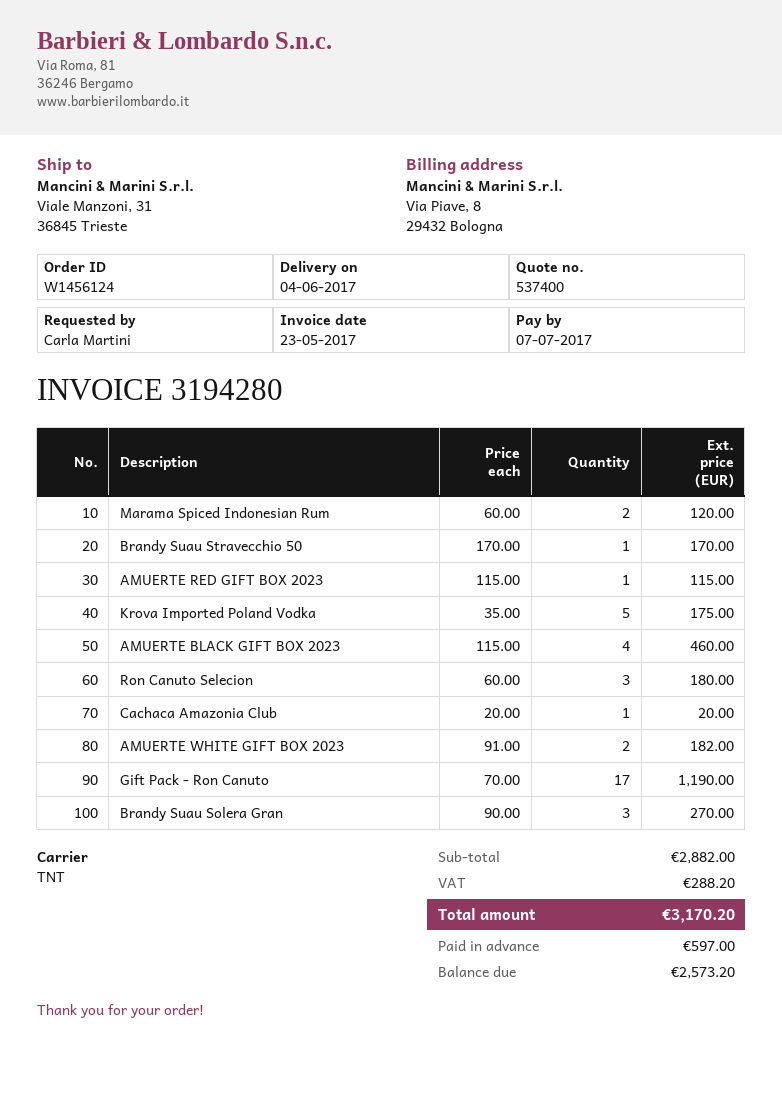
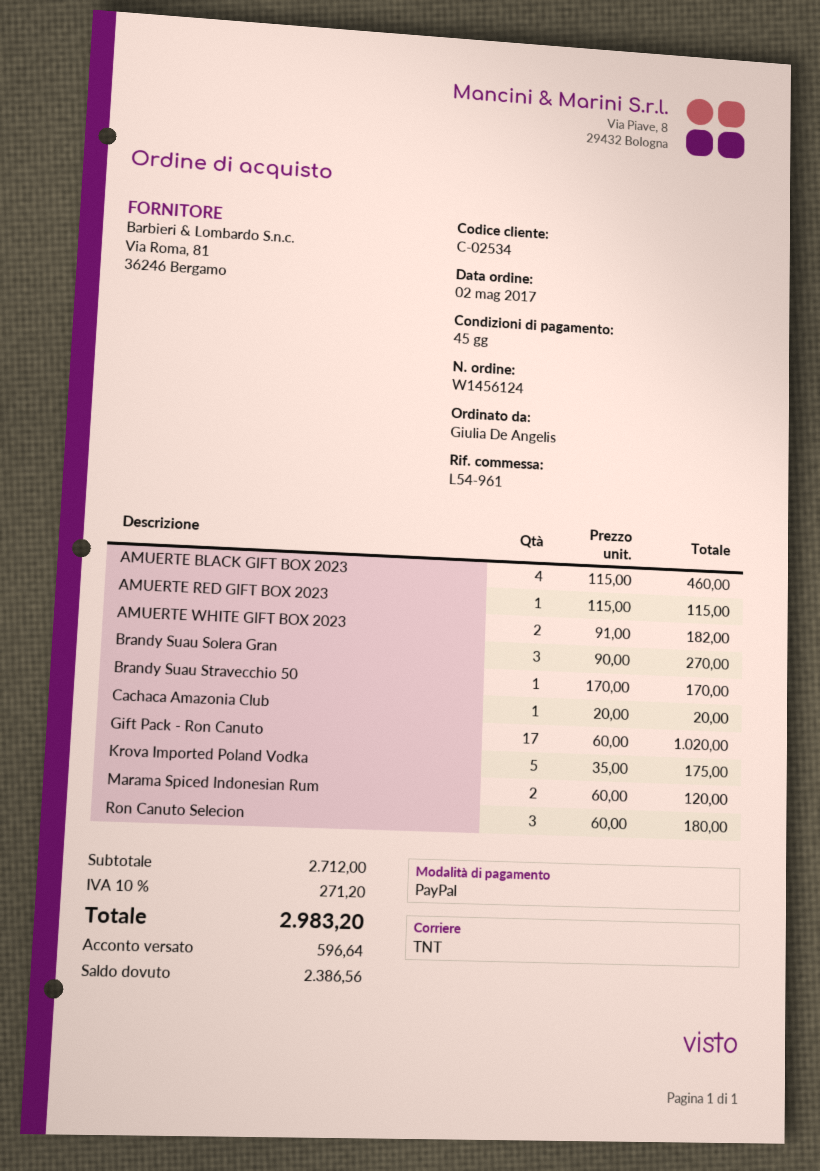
ordered by: Carla Martini -> Giulia De Angelis
Gift Pack - Ron Canuto: 17 x 70.00 = 1190.00 -> 17 x 60.00 = 1020.00
subtotal: 2882.00 -> 2712.00
tax: 288.20 -> 271.20
total: 3170.20 -> 2983.20
deposit: 597.00 -> 596.64
balance: 2573.20 -> 2386.56

